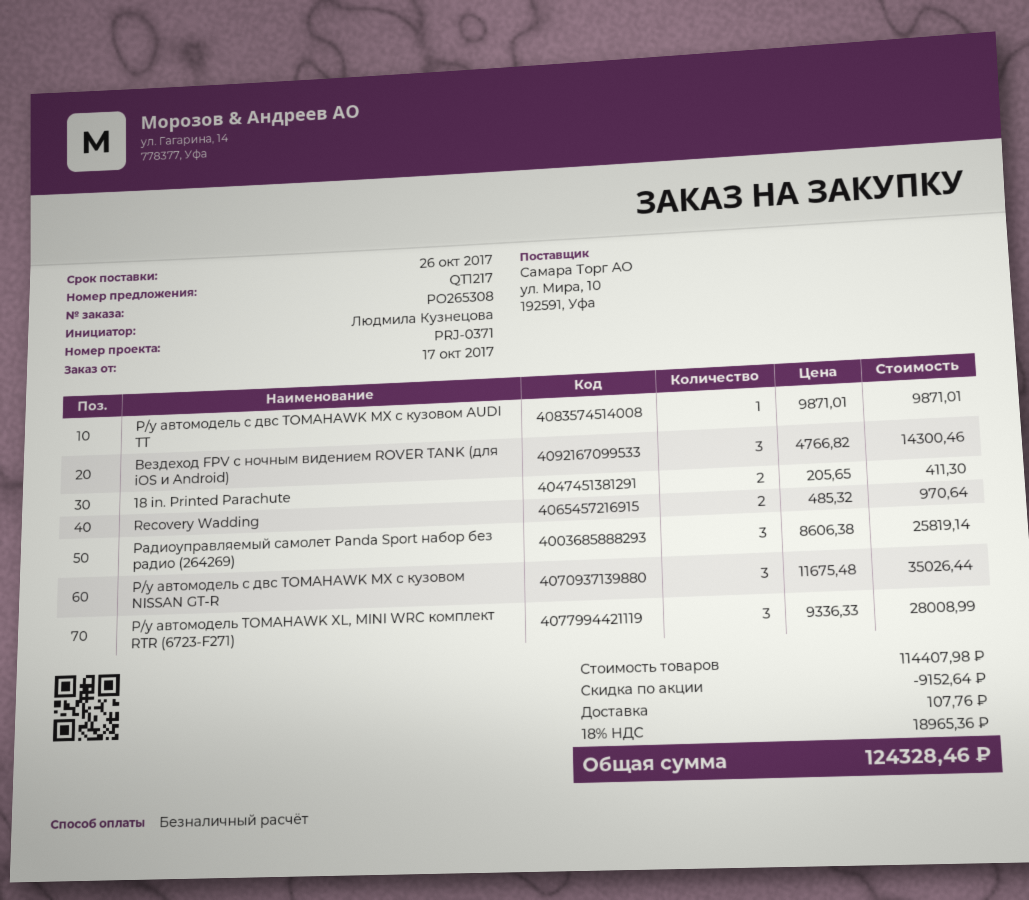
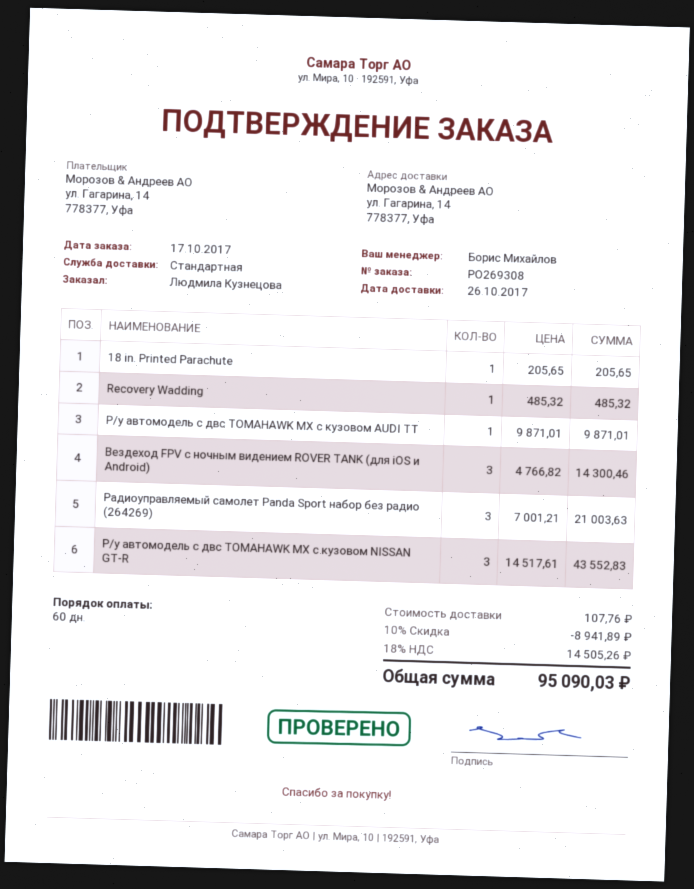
order number: PO265308 -> PO269308
18 in. Printed Parachute: 2 x 205.65 = 411.30 -> 1 x 205.65 = 205.65
Recovery Wadding: 2 x 485.32 = 970.64 -> 1 x 485.32 = 485.32
Радиоуправляемый самолет Panda Sport набор без радио (264269): 3 x 8606.38 = 25819.14 -> 3 x 7001.21 = 21003.63
Р/у автомодель с двс TOMAHAWK MX с кузовом NISSAN GT-R: 3 x 11675.48 = 35026.44 -> 3 x 14517.61 = 43552.83
Р/у автомодель TOMAHAWK XL, MINI WRC комплект RTR (6723-F271): 3 x 9336.33 = 28008.99 -> none
discount: 9152.64 -> 8941.89
tax: 18% = 18965.36 -> 18% = 14505.26
total: 124328.46 -> 95090.03

